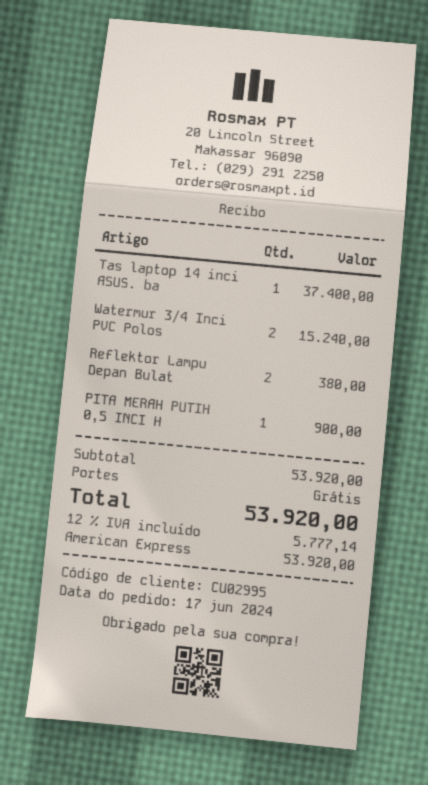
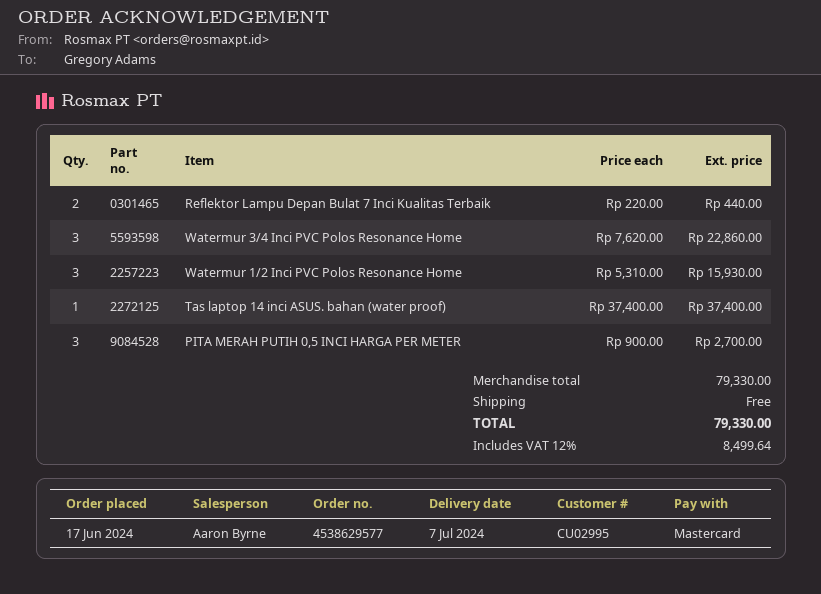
payment method: American Express -> Mastercard
Watermur 3/4 Inci PVC Polos: 2 for 15240.00 -> 3 for 22860.00
Reflektor Lampu Depan Bulat: 2 for 380.00 -> 2 for 440.00
PITA MERAH PUTIH 0,5 INCI H: 1 for 900.00 -> 3 for 2700.00
Watermur 1/2 Inci PVC Polos Resonance Home: none -> 3 for 15930.00
subtotal: 53920.00 -> 79330.00
tax: 12% = 5777.14 -> 12% = 8499.64
total: 53920.00 -> 79330.00

